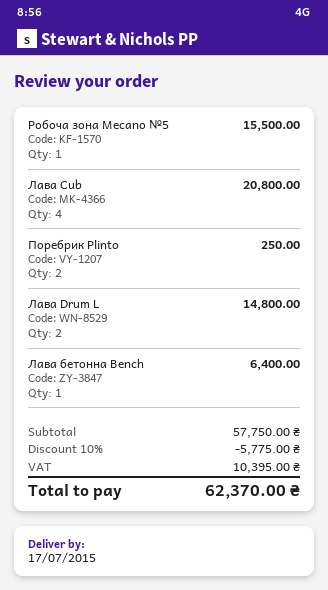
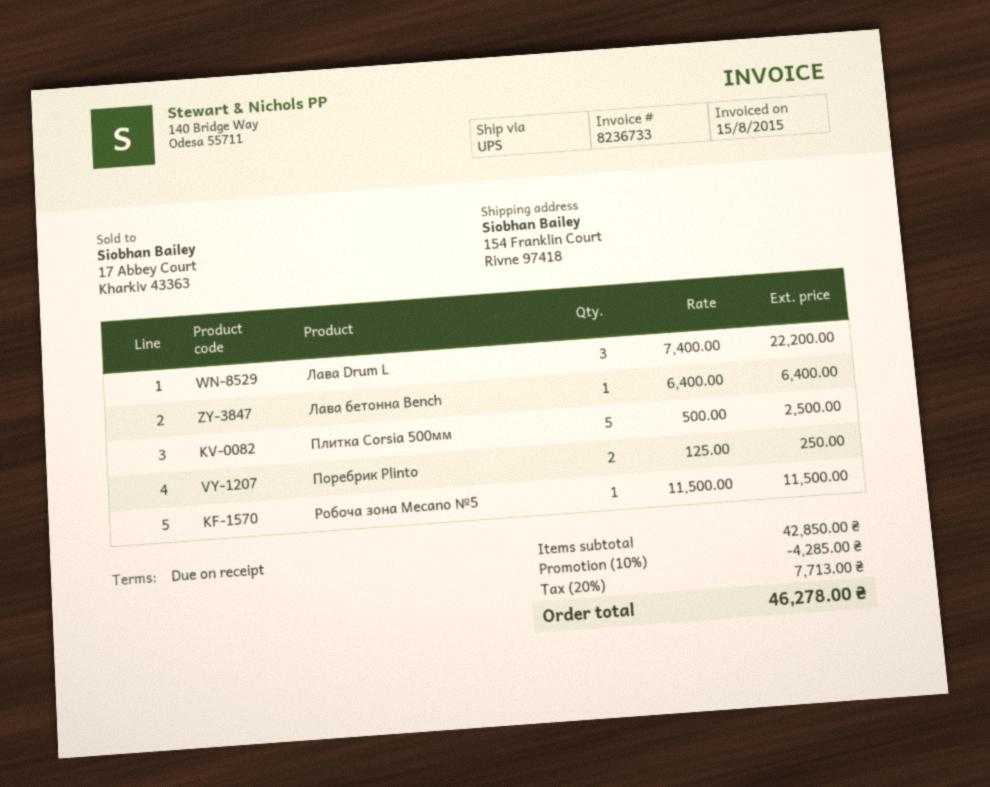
Робоча зона Mecano №5: 1 for 15500.00 -> 1 for 11500.00
Лава Cub: 4 for 20800.00 -> none
Лава Drum L: 2 for 14800.00 -> 3 for 22200.00
Плитка Corsia 500мм: none -> 5 for 2500.00
subtotal: 57750.00 -> 42850.00
discount: 10% = 5775.00 -> 10% = 4285.00
tax: 10395.00 -> 7713.00
total: 62370.00 -> 46278.00

